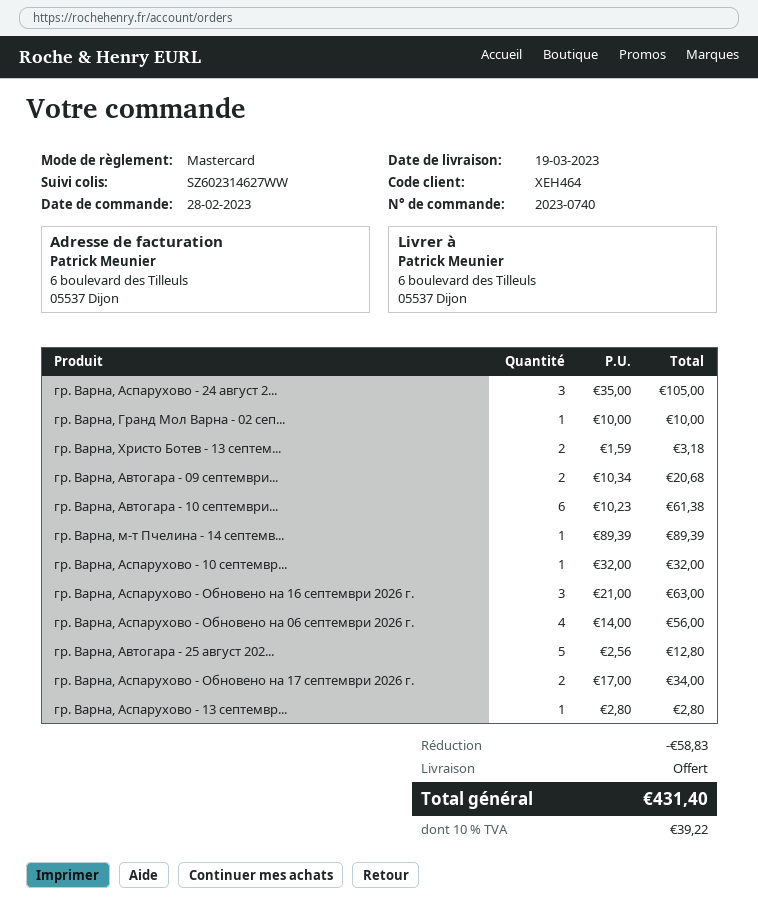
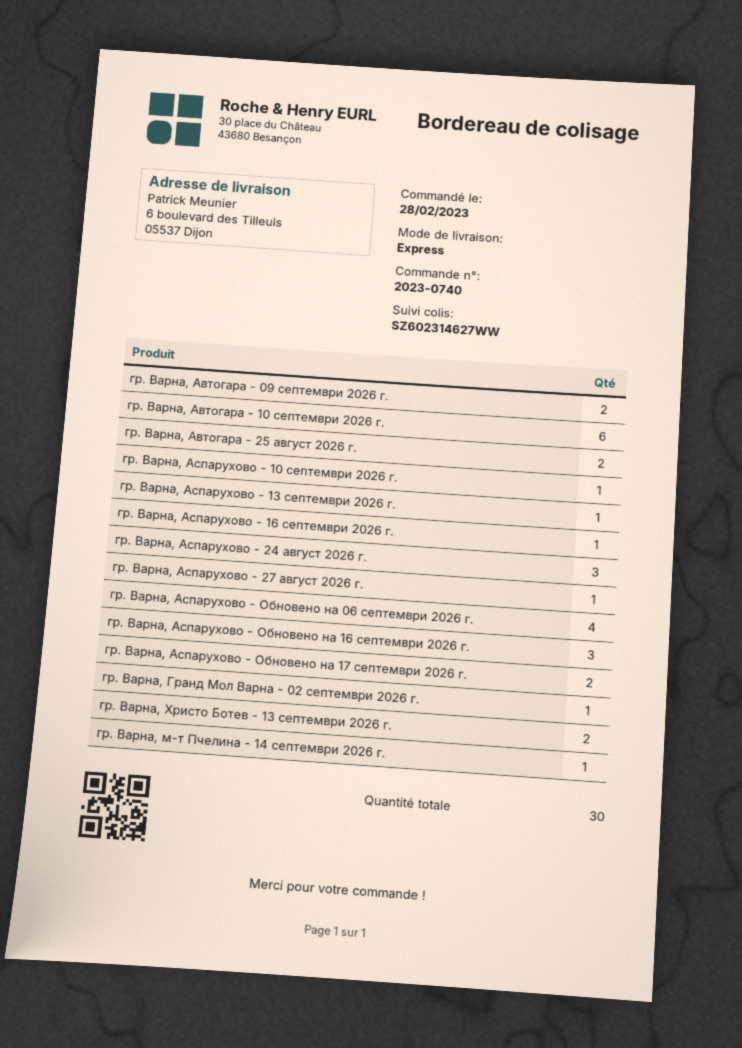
гр. Варна, Автогара - 25 август 202...: 5 -> 2
гр. Варна, Аспарухово - 16 септември 2026 г.: none -> 1
гр. Варна, Аспарухово - 27 август 2026 г.: none -> 1

